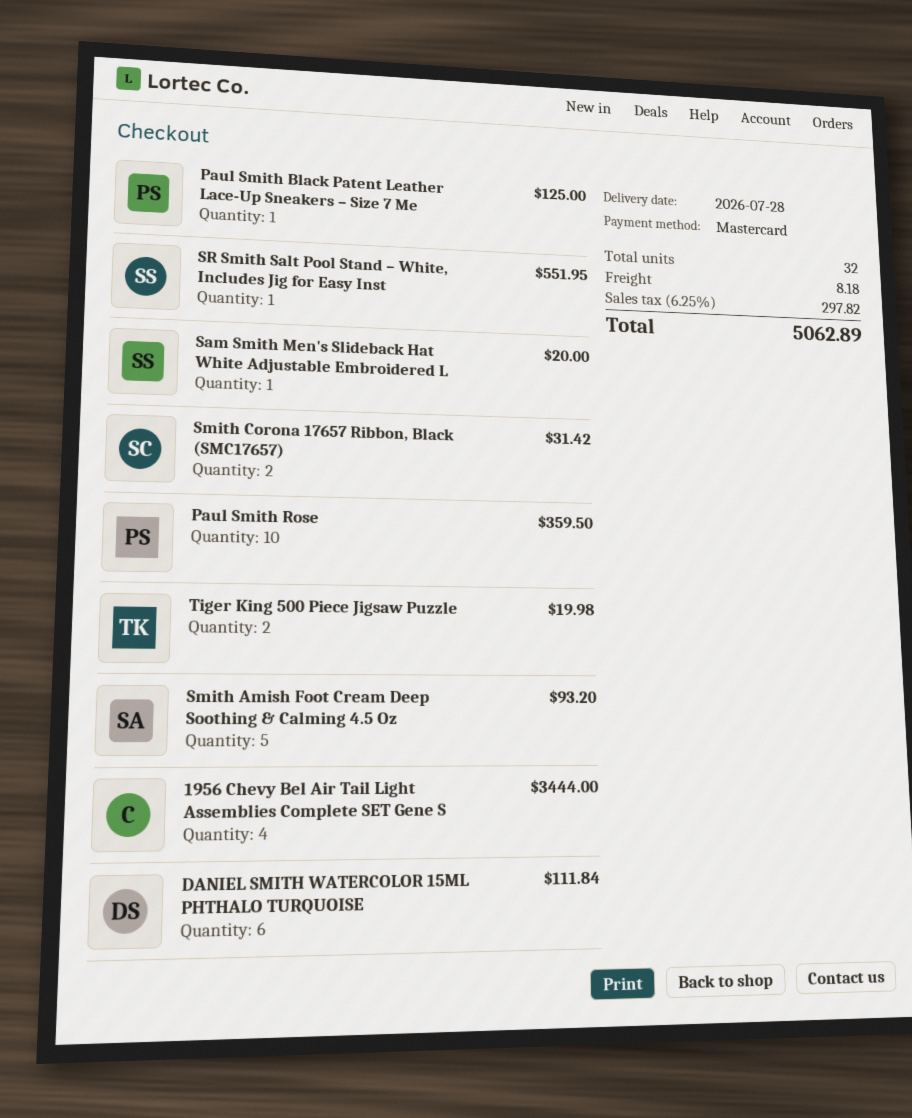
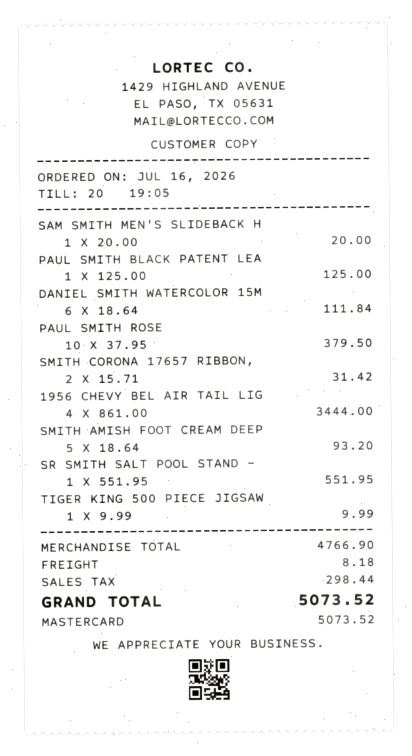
Paul Smith Rose: 10 for 359.50 -> 10 for 379.50
Tiger King 500 Piece Jigsaw Puzzle: 2 for 19.98 -> 1 for 9.99
tax: 297.82 -> 298.44
total: 5062.89 -> 5073.52

